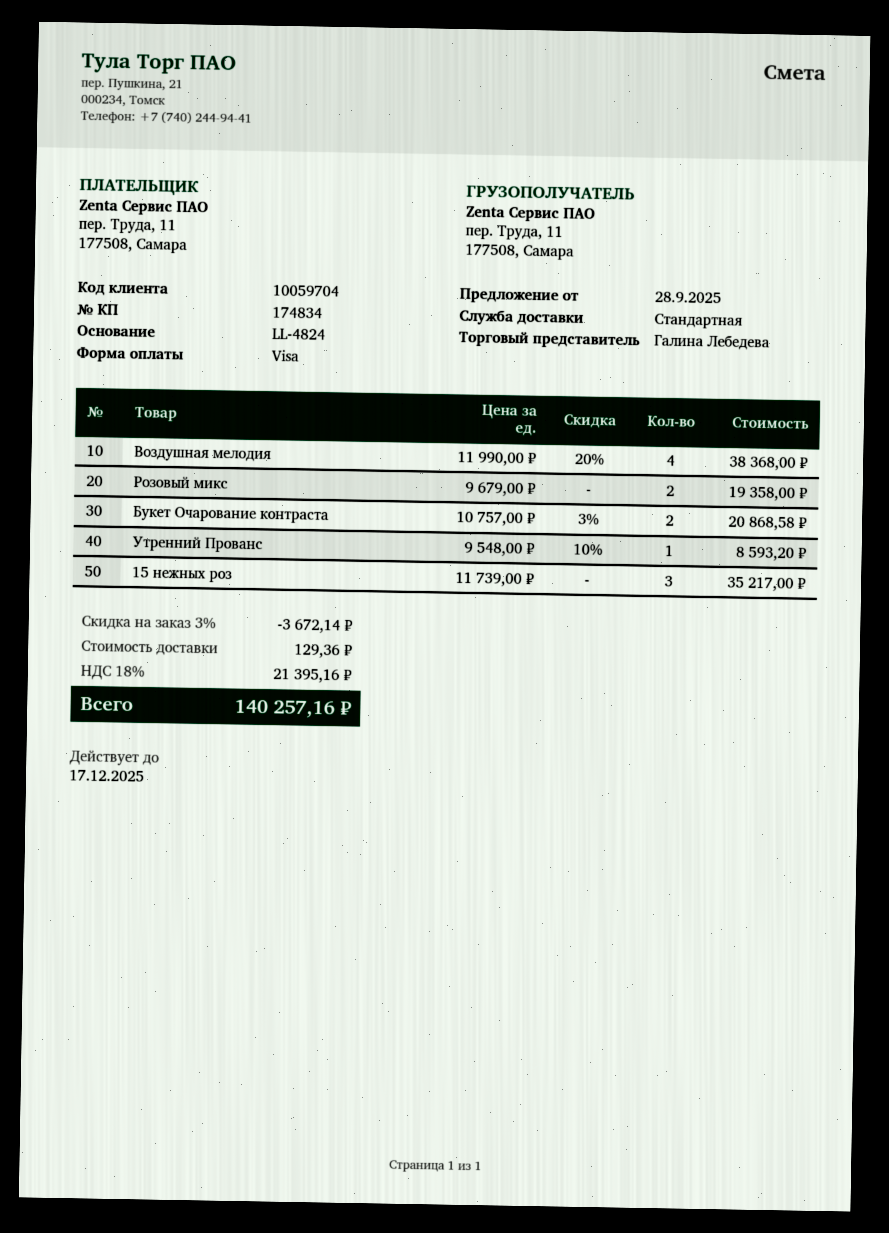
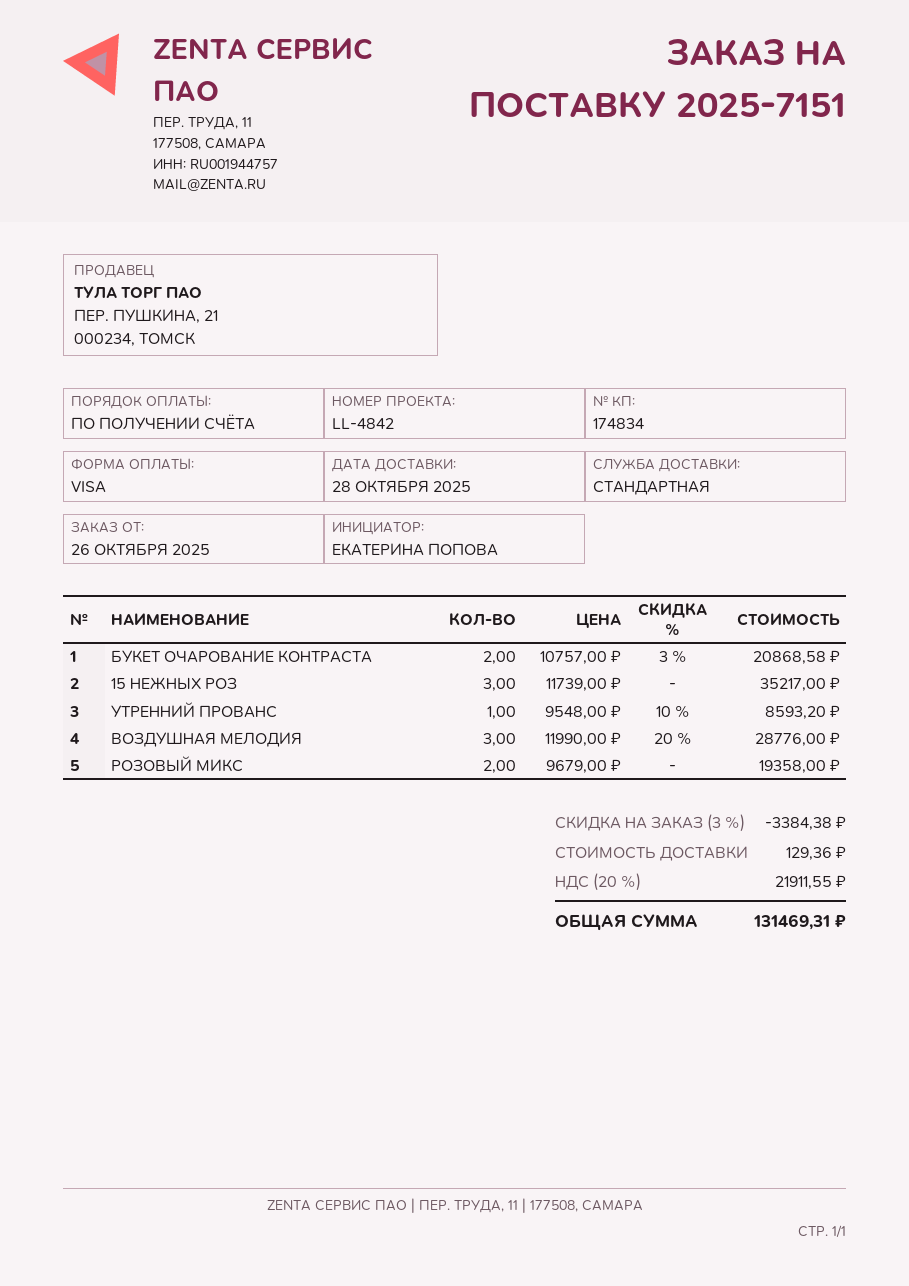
reference: LL-4824 -> LL-4842
Воздушная мелодия: 4 x 11990.00 - 20% = 38368.00 -> 3 x 11990.00 - 20% = 28776.00
discount: 3% = 3672.14 -> 3% = 3384.38
tax: 18% = 21395.16 -> 20% = 21911.55
total: 140257.16 -> 131469.31

